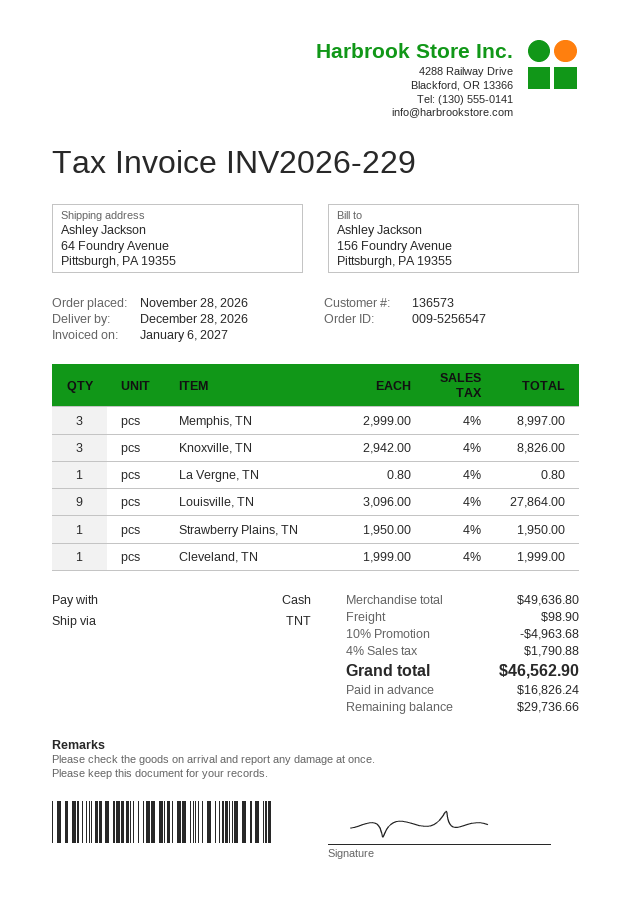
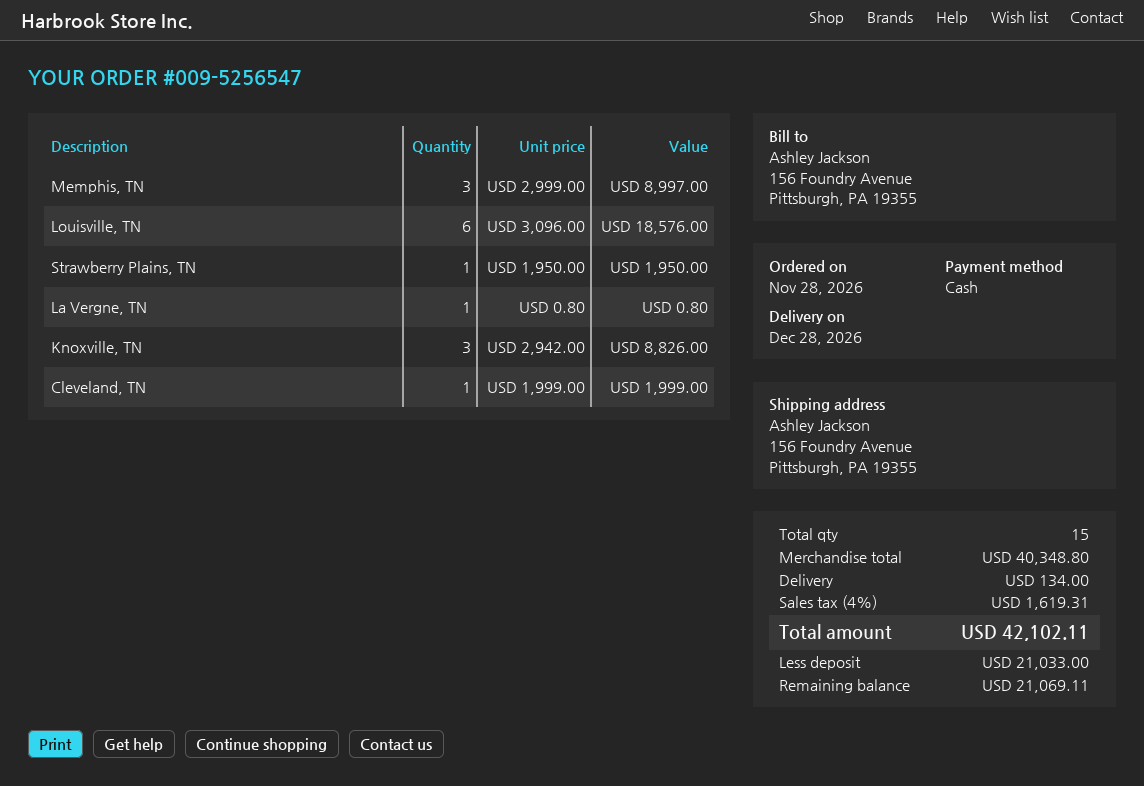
ship to: 64 Foundry Avenue, Pittsburgh, PA 19355 -> 156 Foundry Avenue, Pittsburgh, PA 19355
Louisville, TN: 9 x 3096.00 = 27864.00 -> 6 x 3096.00 = 18576.00
subtotal: 49636.80 -> 40348.80
discount: 10% = 4963.68 -> none
shipping: 98.90 -> 134.00
tax: 4% = 1790.88 -> 4% = 1619.31
total: 46562.90 -> 42102.11
deposit: 16826.24 -> 21033.00
balance: 29736.66 -> 21069.11

